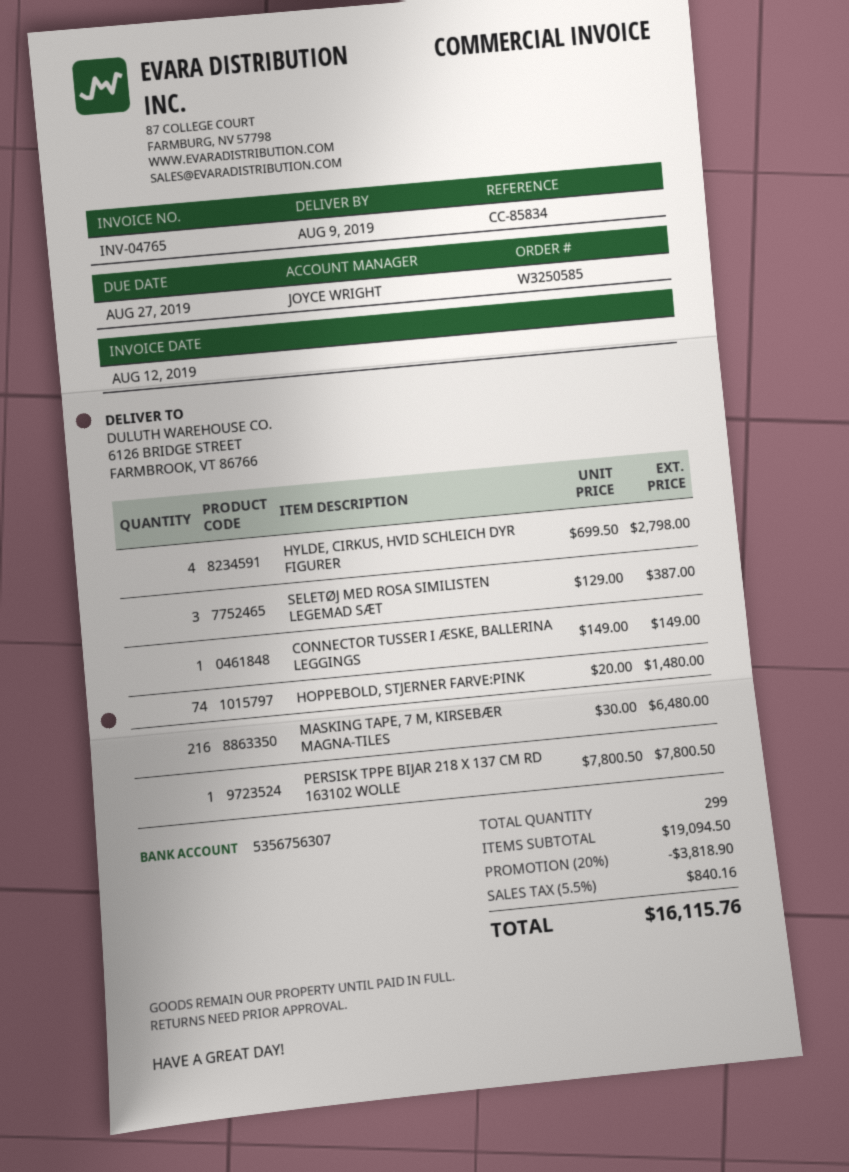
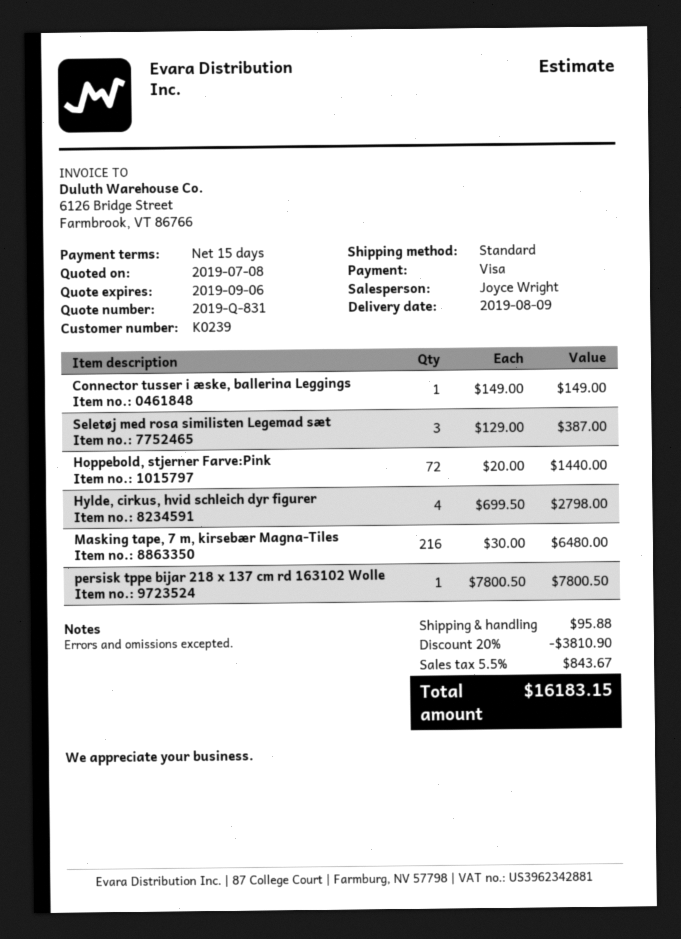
HOPPEBOLD, STJERNER FARVE:PINK: 74 x 20.00 = 1480.00 -> 72 x 20.00 = 1440.00
discount: 20% = 3818.90 -> 20% = 3810.90
shipping: none -> 95.88
tax: 5.5% = 840.16 -> 5.5% = 843.67
total: 16115.76 -> 16183.15

